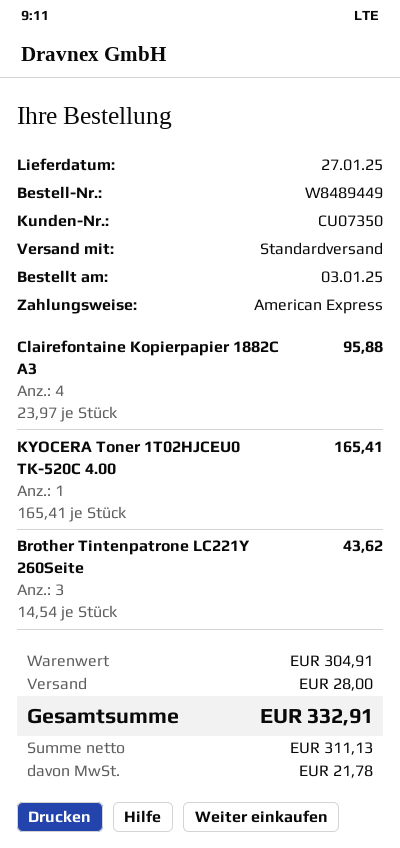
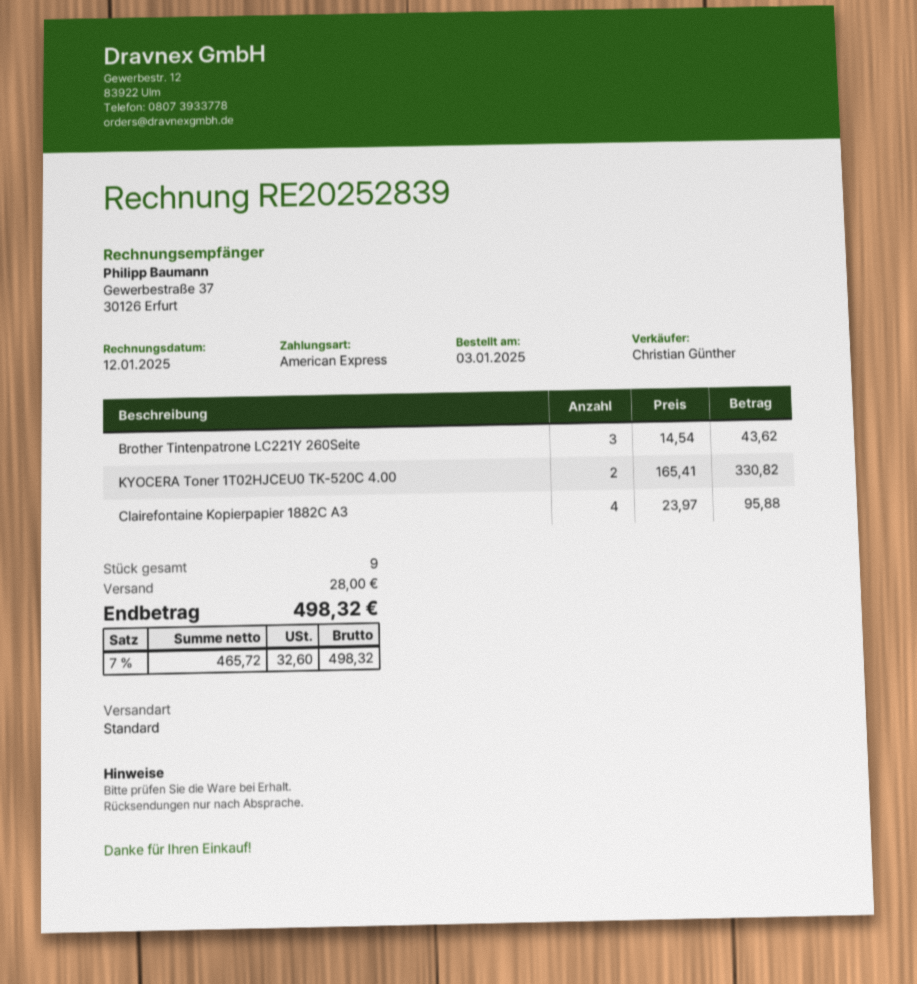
KYOCERA Toner 1T02HJCEU0 TK-520C 4.00: 1 x 165.41 = 165.41 -> 2 x 165.41 = 330.82
net: 311.13 -> 465.72
tax: 21.78 -> 32.60
total: 332.91 -> 498.32

